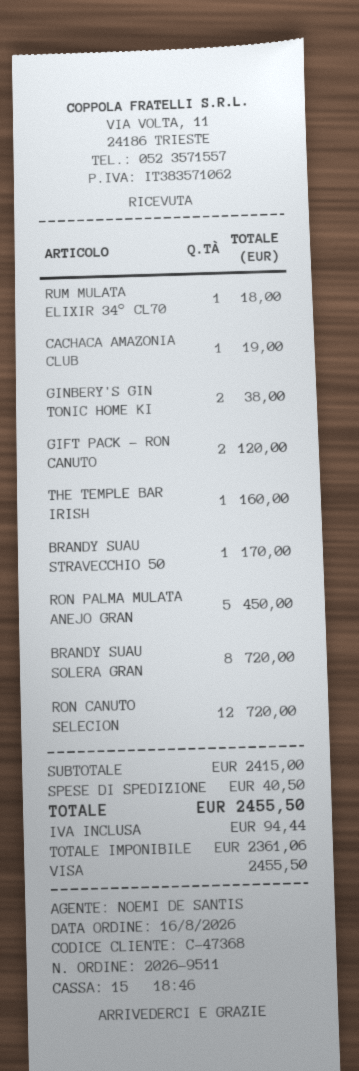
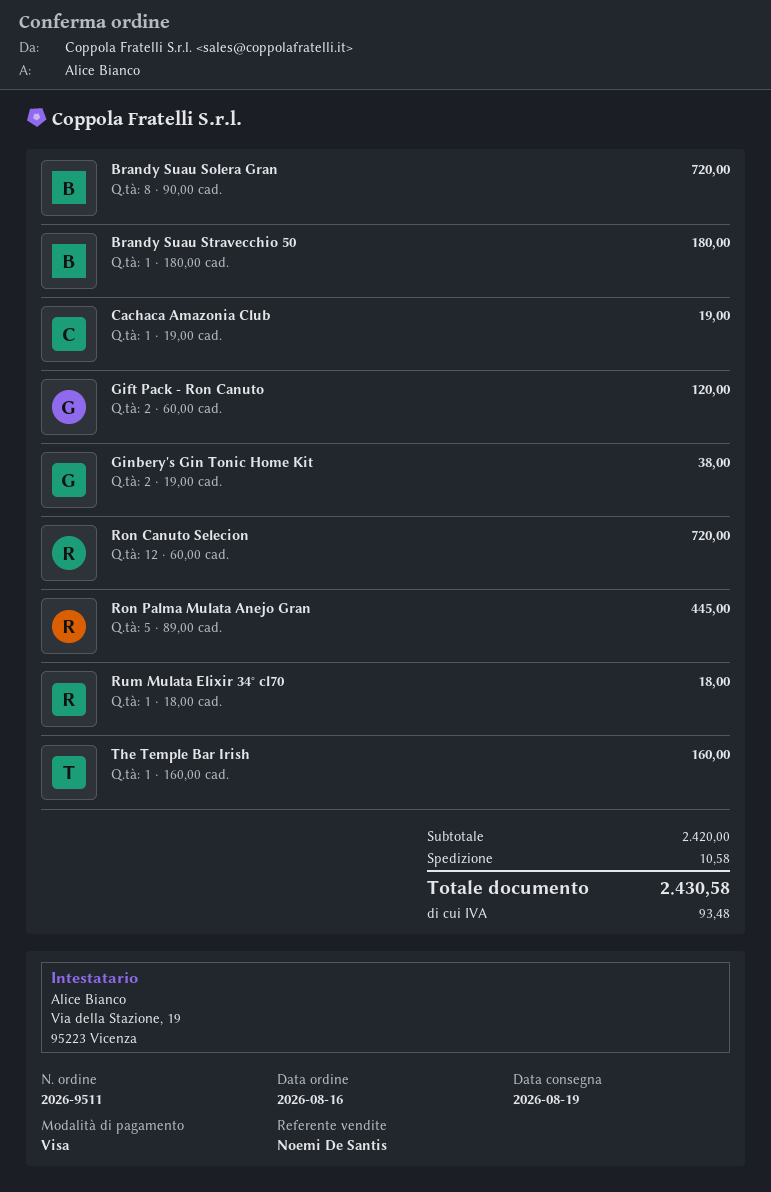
BRANDY SUAU STRAVECCHIO 50: 1 for 170.00 -> 1 for 180.00
RON PALMA MULATA ANEJO GRAN: 5 for 450.00 -> 5 for 445.00
subtotal: 2415.00 -> 2420.00
shipping: 40.50 -> 10.58
tax: 94.44 -> 93.48
total: 2455.50 -> 2430.58

